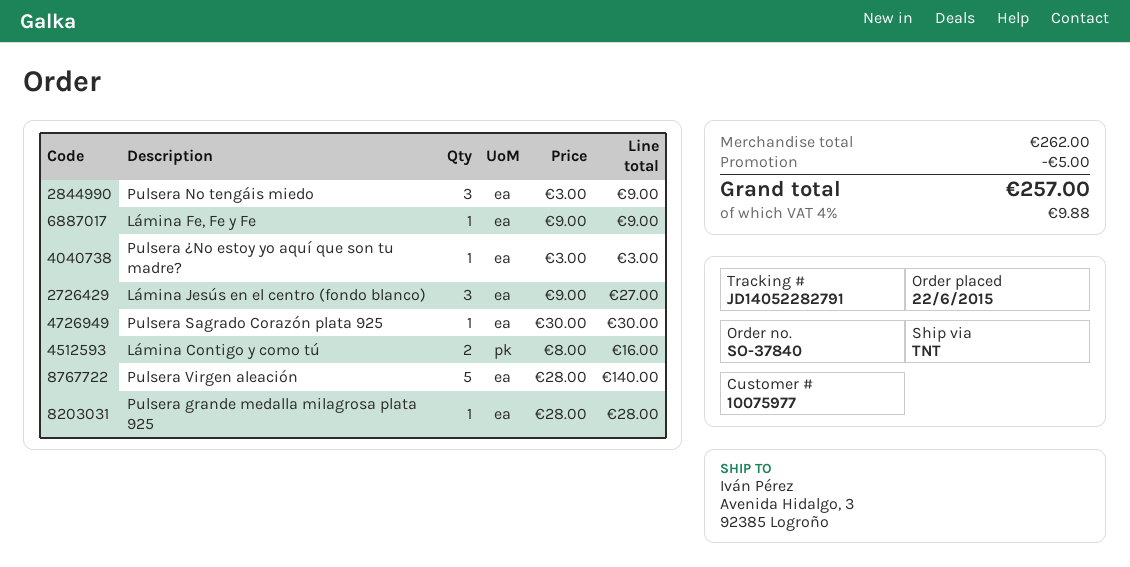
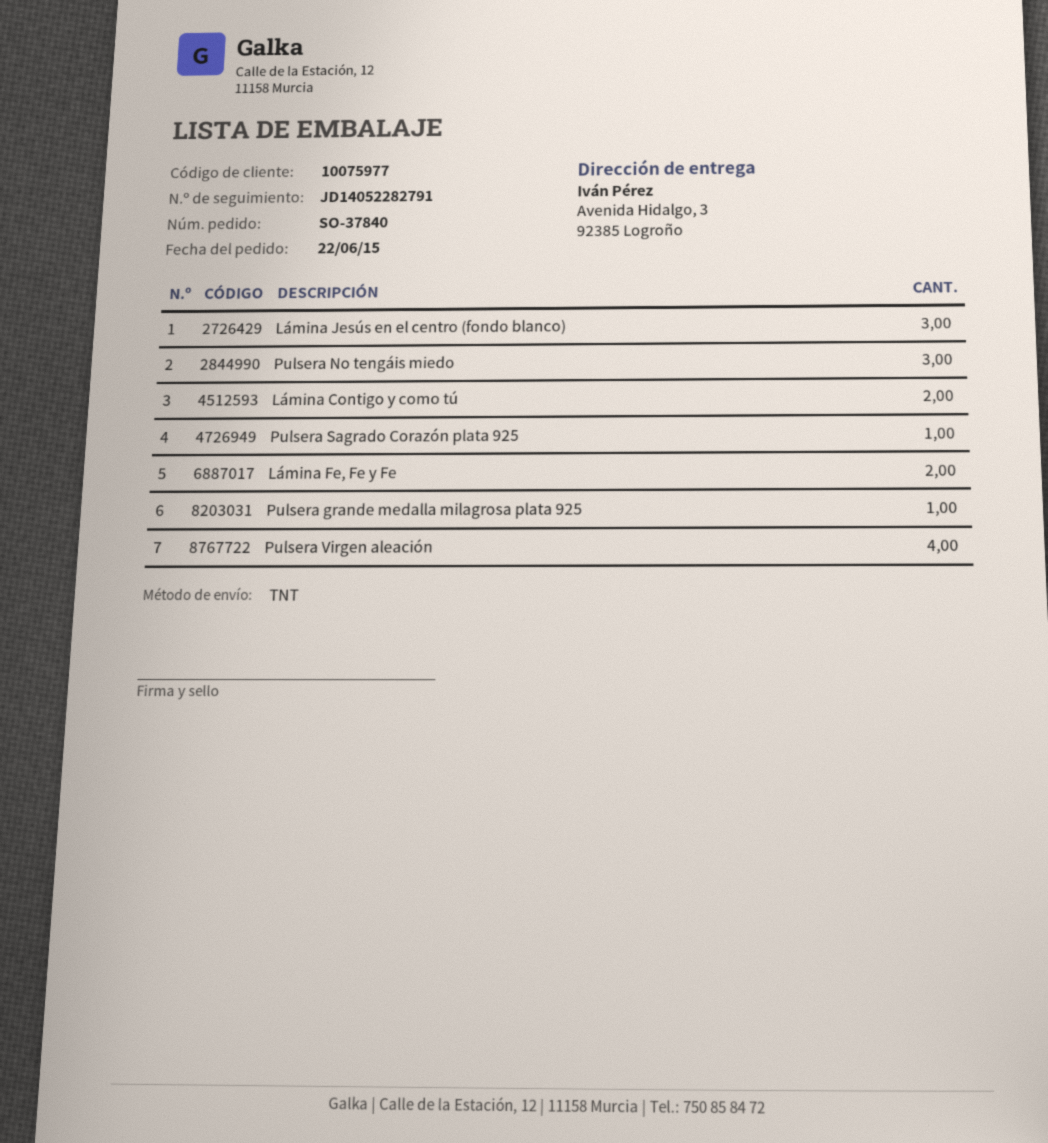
Lámina Fe, Fe y Fe: 1 -> 2
Pulsera ¿No estoy yo aquí que son tu madre?: 1 -> none
Pulsera Virgen aleación: 5 -> 4

